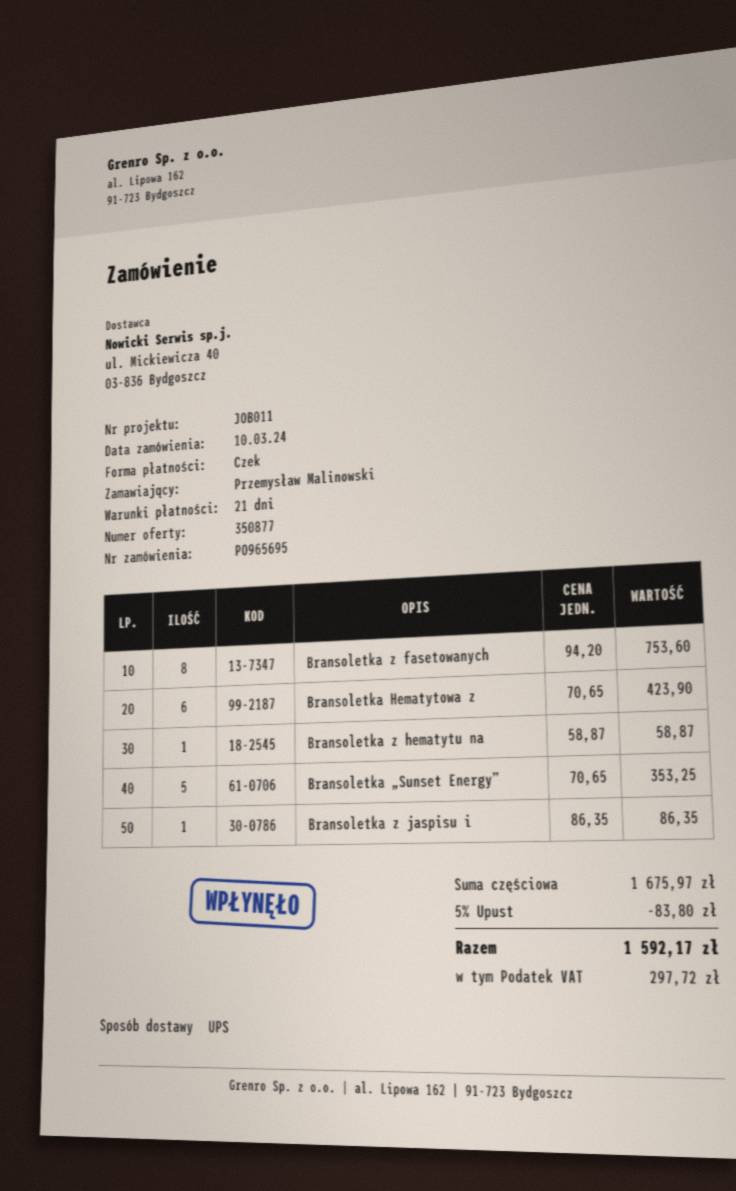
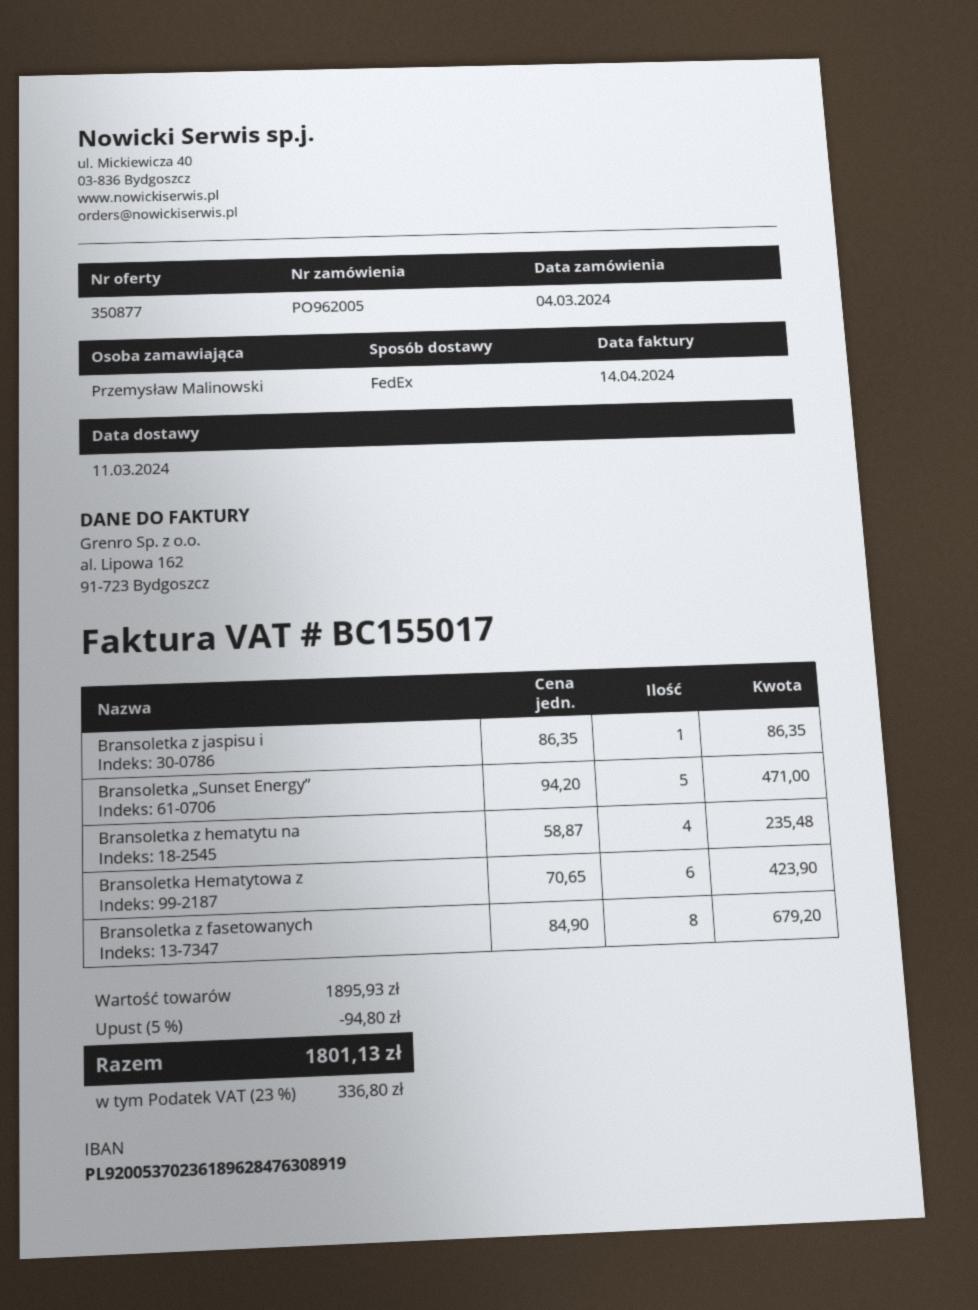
order number: PO965695 -> PO962005
order date: 2024-03-10 -> 2024-03-04
shipping method: UPS -> FedEx
Bransoletka z fasetowanych: 8 x 94.20 = 753.60 -> 8 x 84.90 = 679.20
Bransoletka z hematytu na: 1 x 58.87 = 58.87 -> 4 x 58.87 = 235.48
Bransoletka „Sunset Energy”: 5 x 70.65 = 353.25 -> 5 x 94.20 = 471.00
subtotal: 1675.97 -> 1895.93
discount: 5% = 83.80 -> 5% = 94.80
tax: 297.72 -> 336.80
total: 1592.17 -> 1801.13

